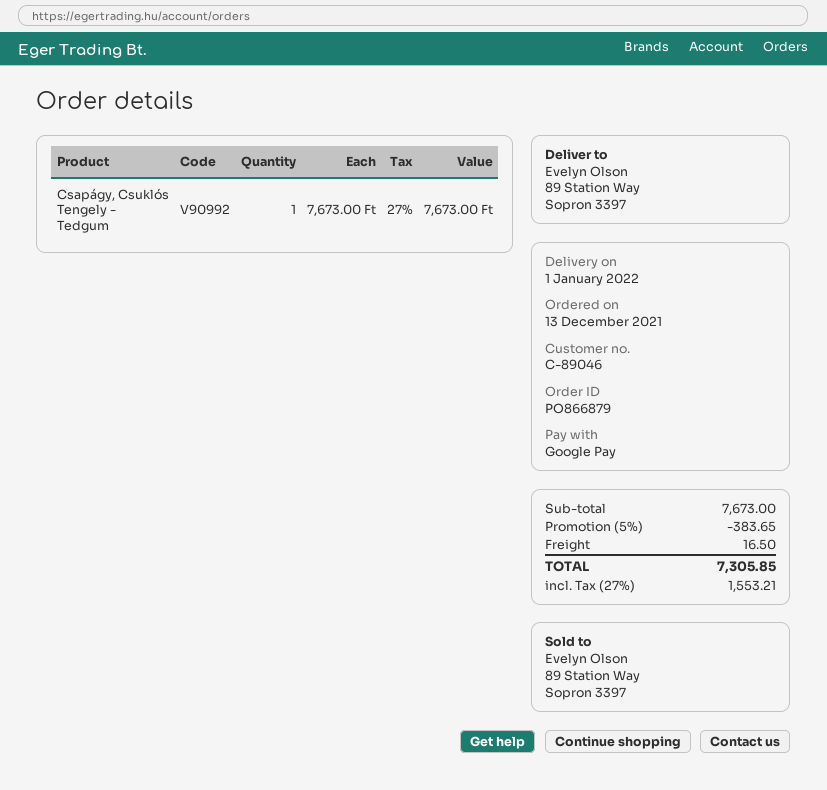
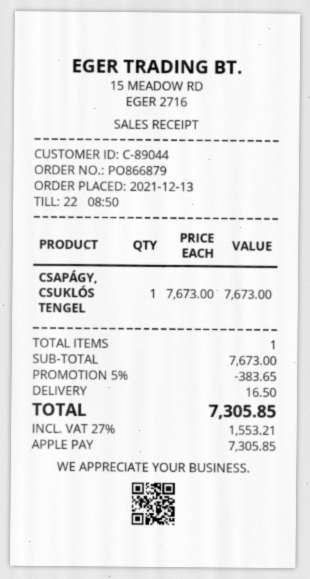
customer number: C-89046 -> C-89044
payment method: Google Pay -> Apple Pay

